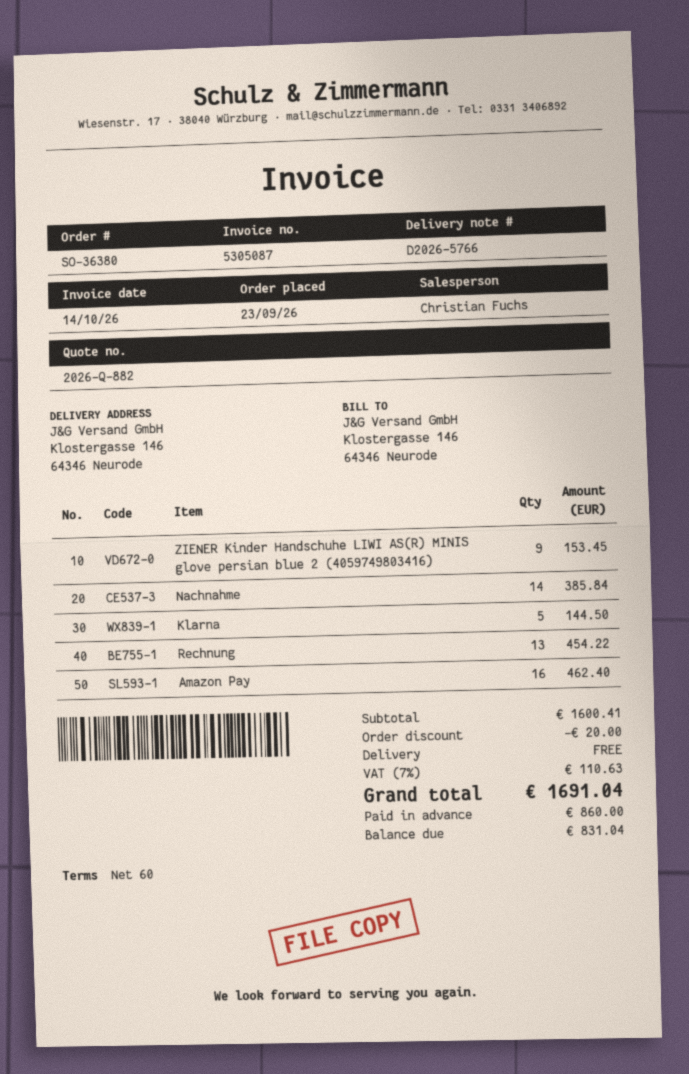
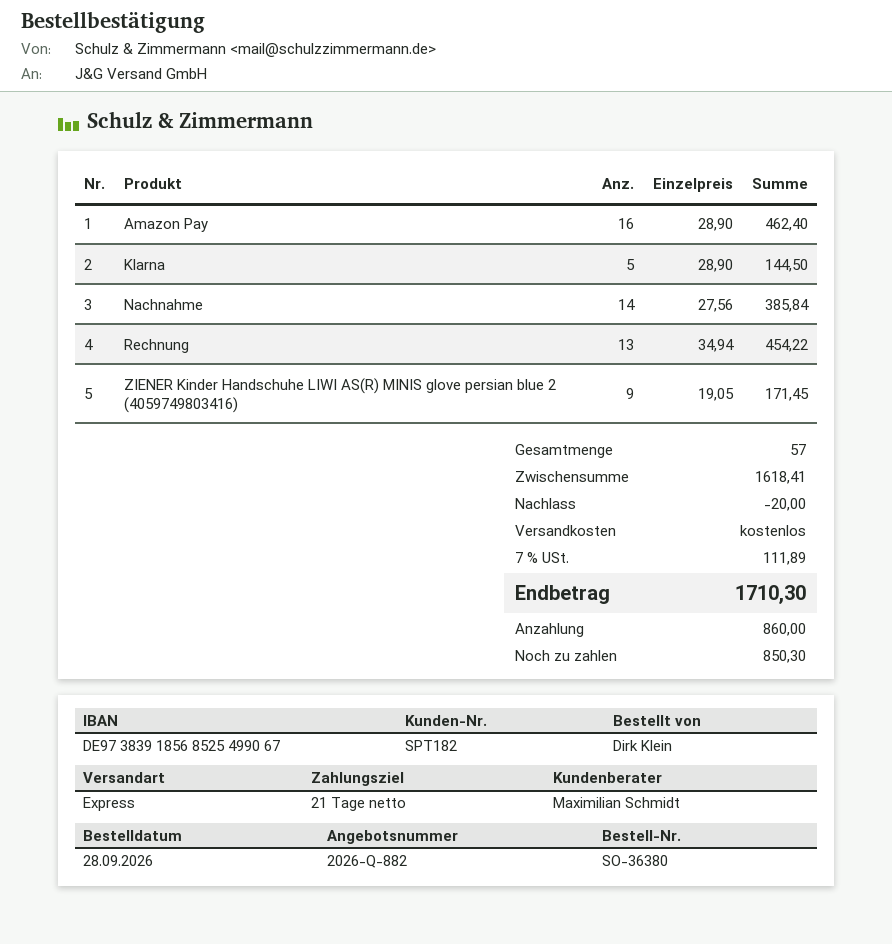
order date: 2026-09-23 -> 2026-09-28
payment terms: 60 days -> 21 days
sales rep: Christian Fuchs -> Maximilian Schmidt
ZIENER Kinder Handschuhe LIWI AS(R) MINIS glove persian blue 2 (4059749803416): 9 for 153.45 -> 9 for 171.45
subtotal: 1600.41 -> 1618.41
tax: 7% = 110.63 -> 7% = 111.89
total: 1691.04 -> 1710.30
balance: 831.04 -> 850.30

